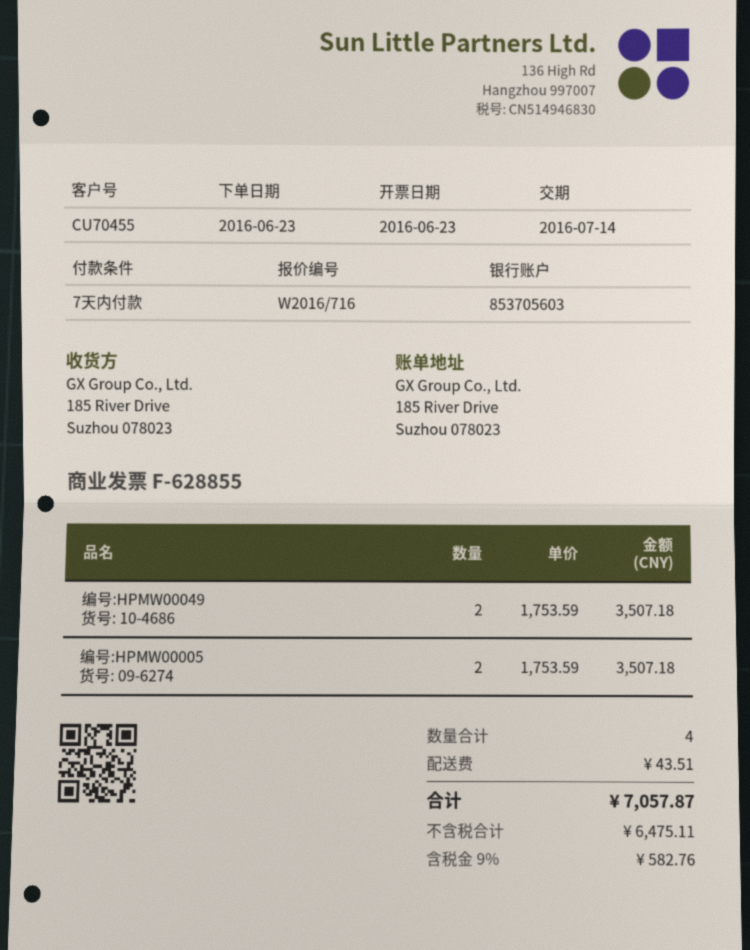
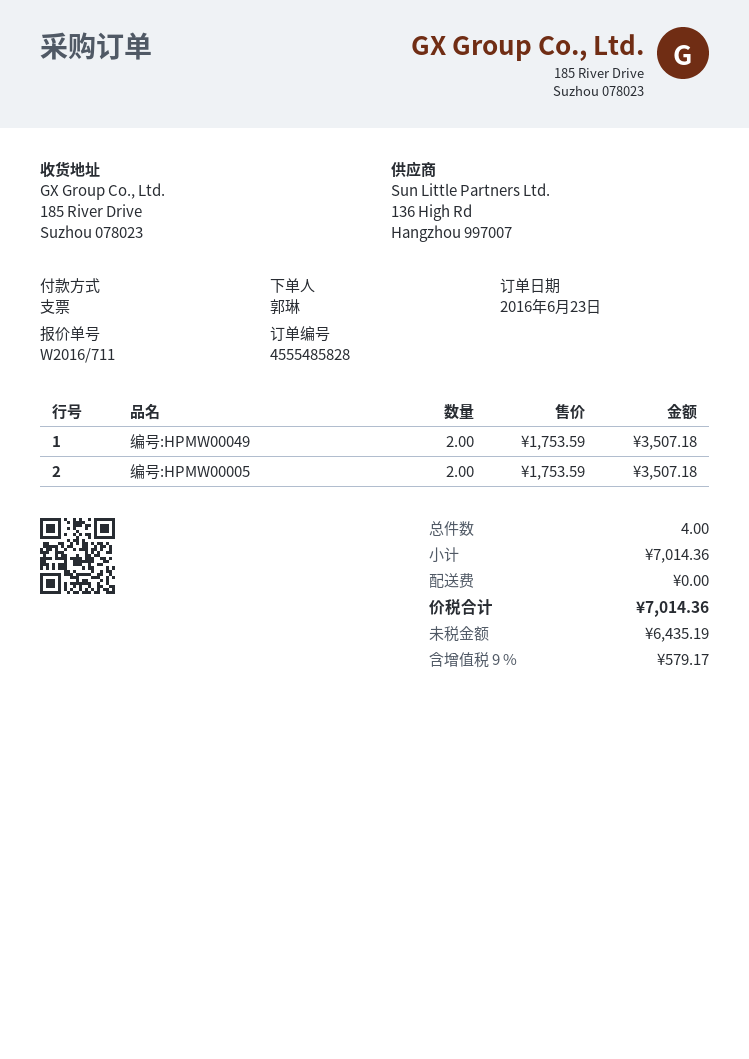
quote number: W2016/716 -> W2016/711
shipping: 43.51 -> 0.00
net: 6475.11 -> 6435.19
tax: 9% = 582.76 -> 9% = 579.17
total: 7057.87 -> 7014.36

